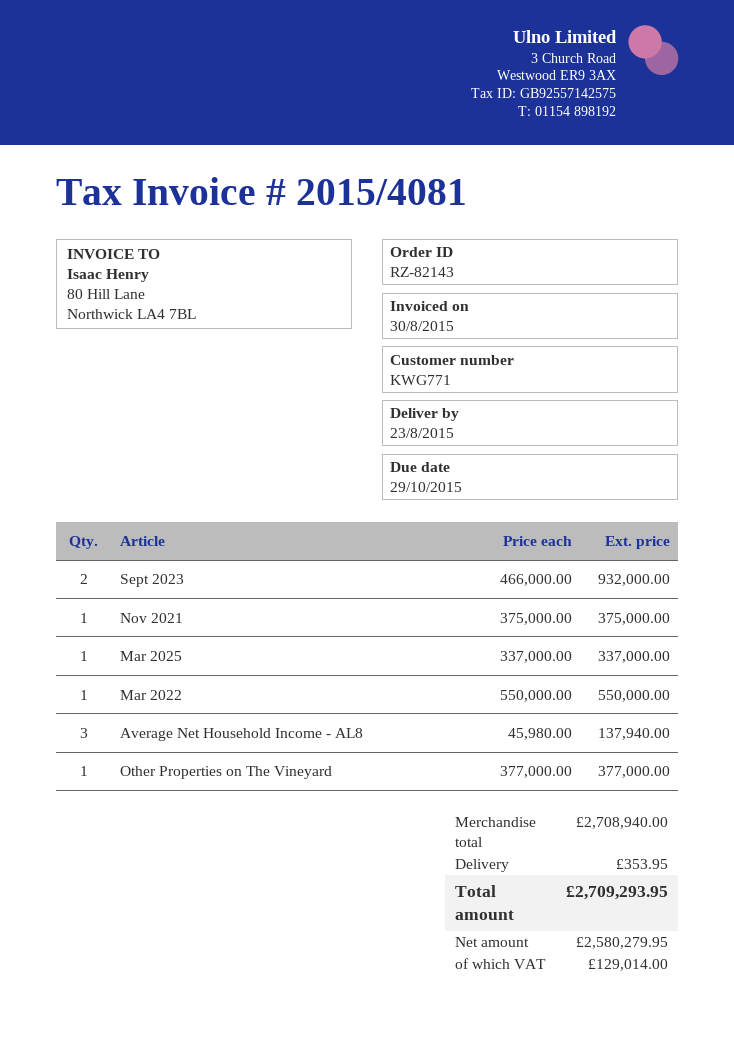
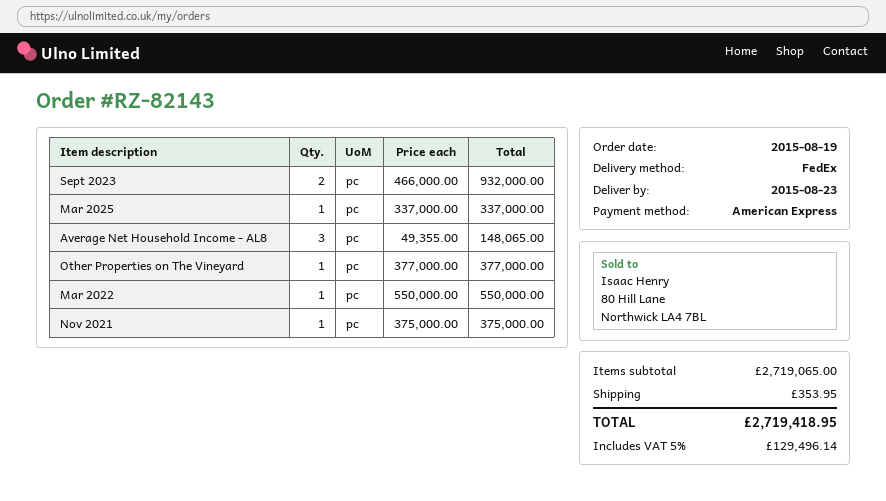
Average Net Household Income - AL8: 3 x 45980.00 = 137940.00 -> 3 x 49355.00 = 148065.00
subtotal: 2708940.00 -> 2719065.00
tax: 129014.00 -> 129496.14
total: 2709293.95 -> 2719418.95

